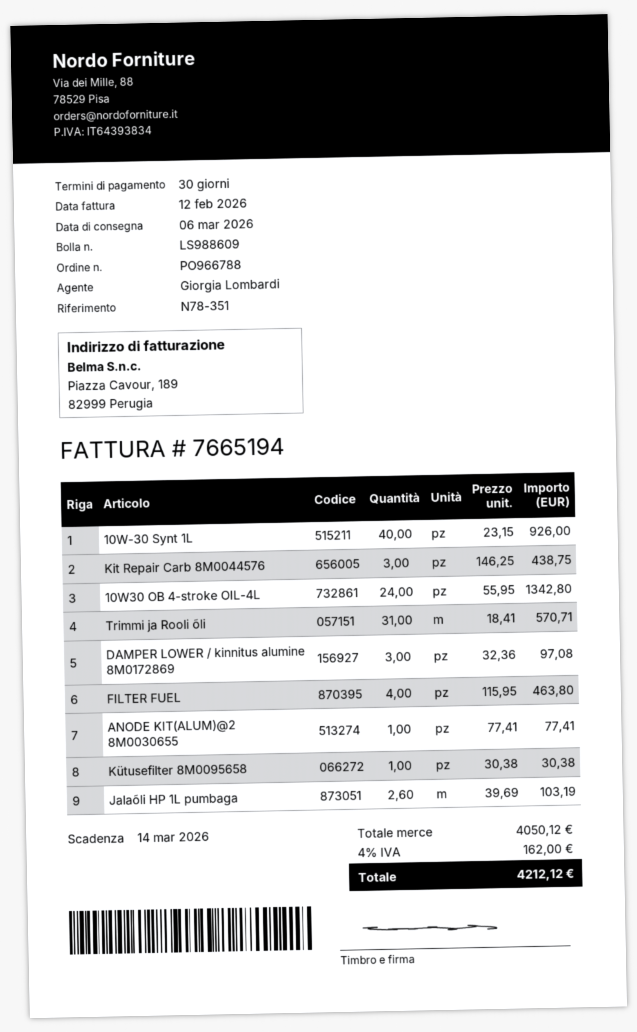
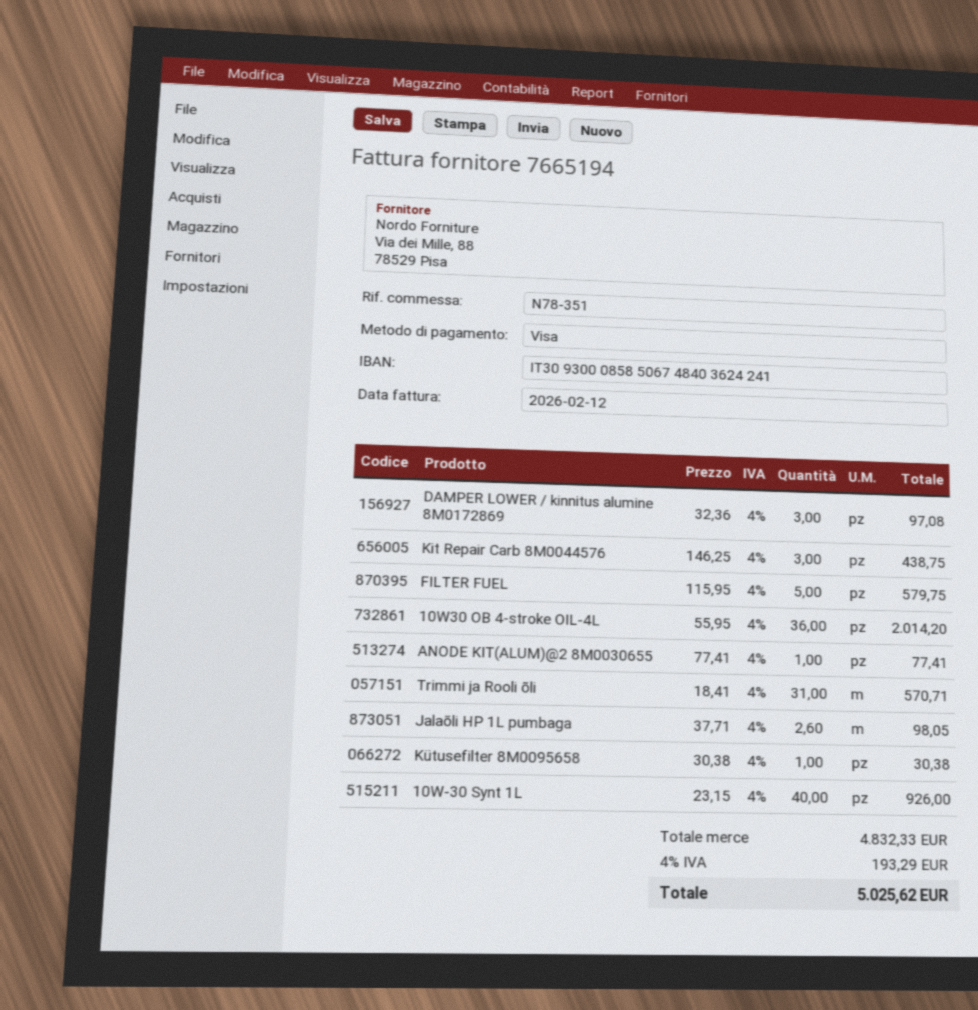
10W30 OB 4-stroke OIL-4L: 24 x 55.95 = 1342.80 -> 36 x 55.95 = 2014.20
FILTER FUEL: 4 x 115.95 = 463.80 -> 5 x 115.95 = 579.75
Jalaõli HP 1L pumbaga: 2.6 x 39.69 = 103.19 -> 2.6 x 37.71 = 98.05
subtotal: 4050.12 -> 4832.33
tax: 4% = 162.00 -> 4% = 193.29
total: 4212.12 -> 5025.62

